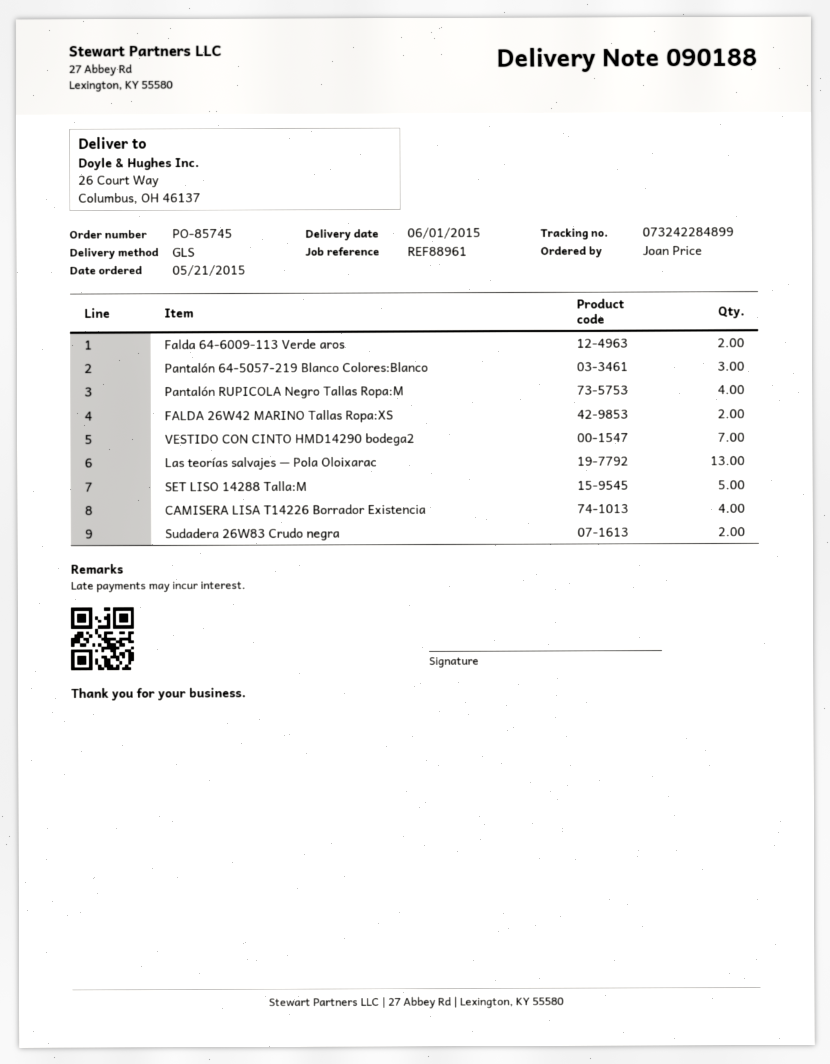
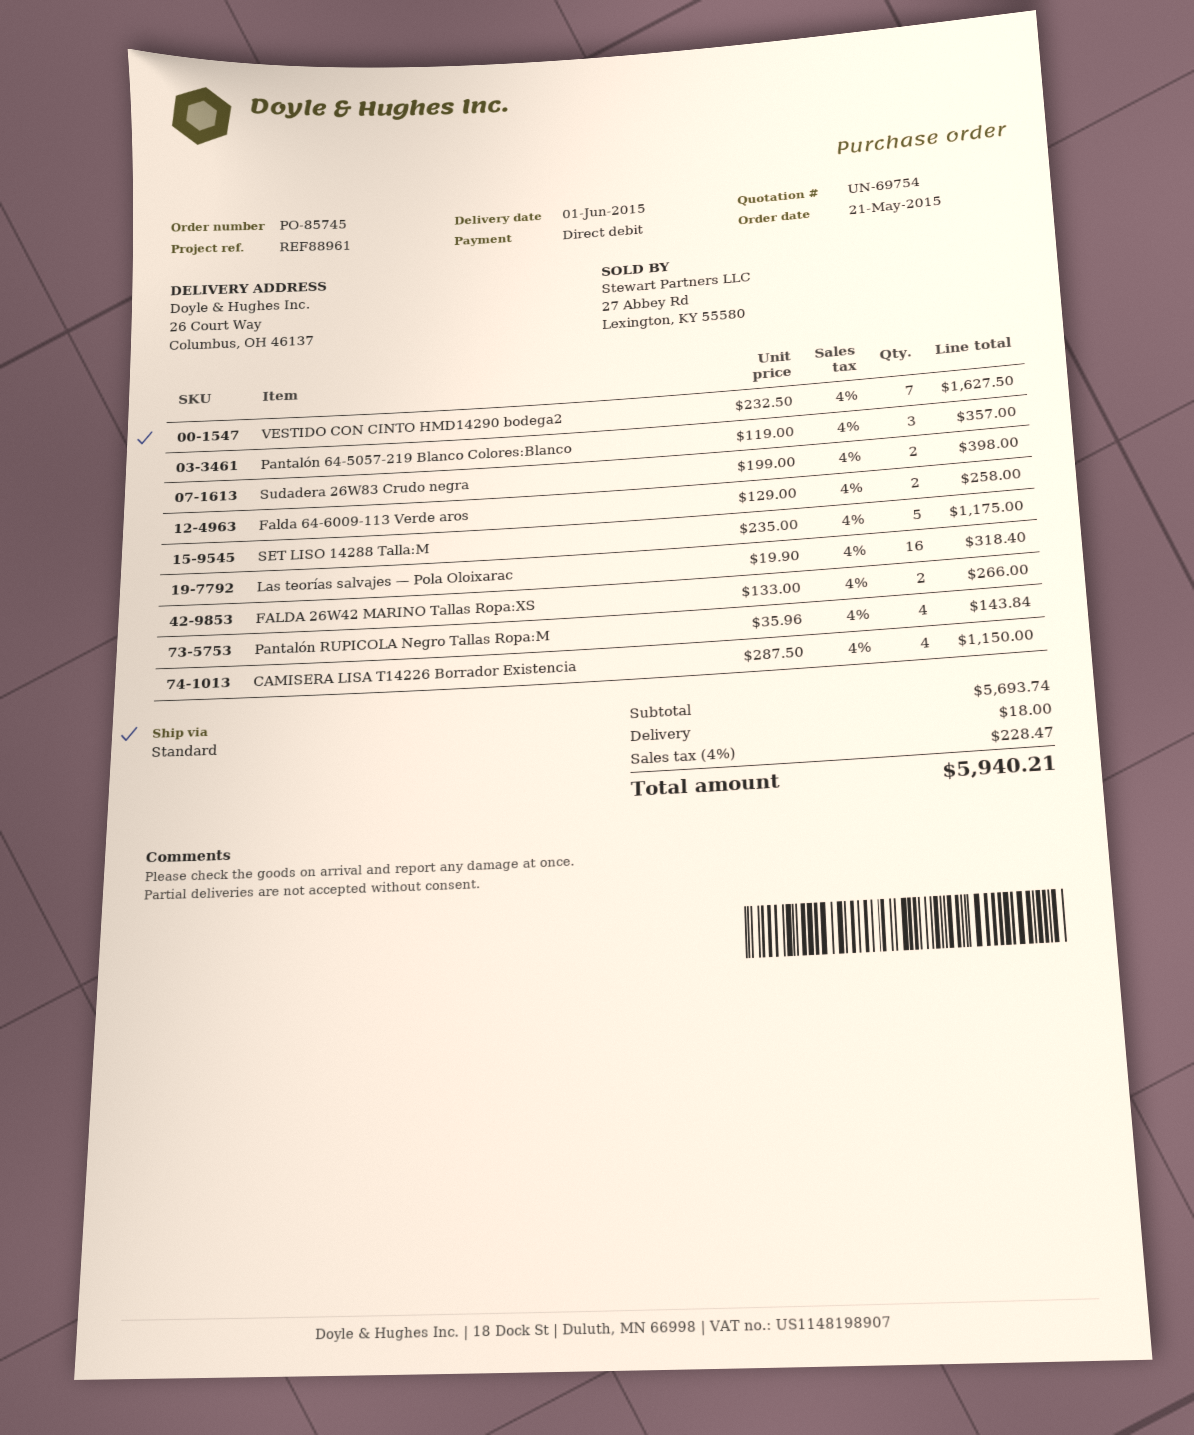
shipping method: GLS -> standard
Las teorías salvajes — Pola Oloixarac: 13 -> 16

